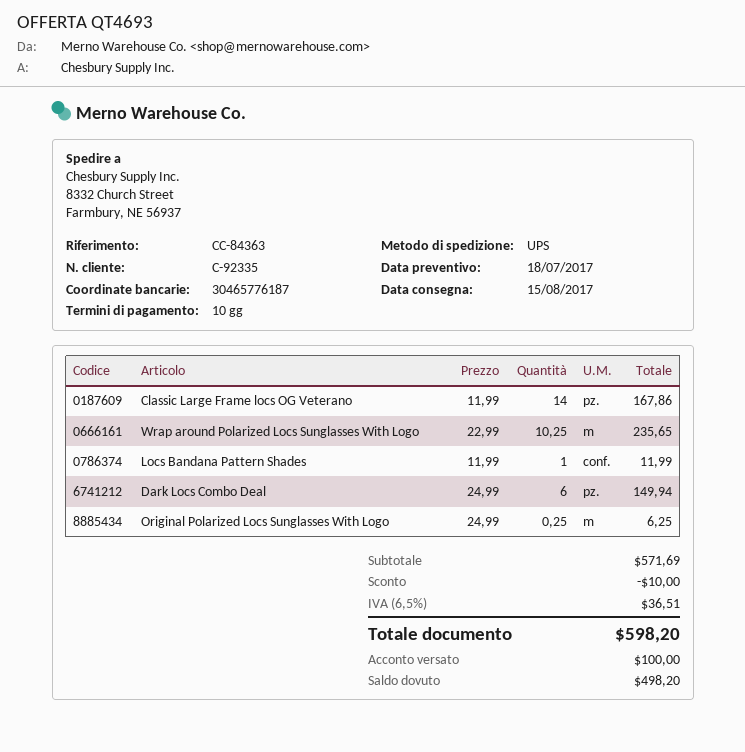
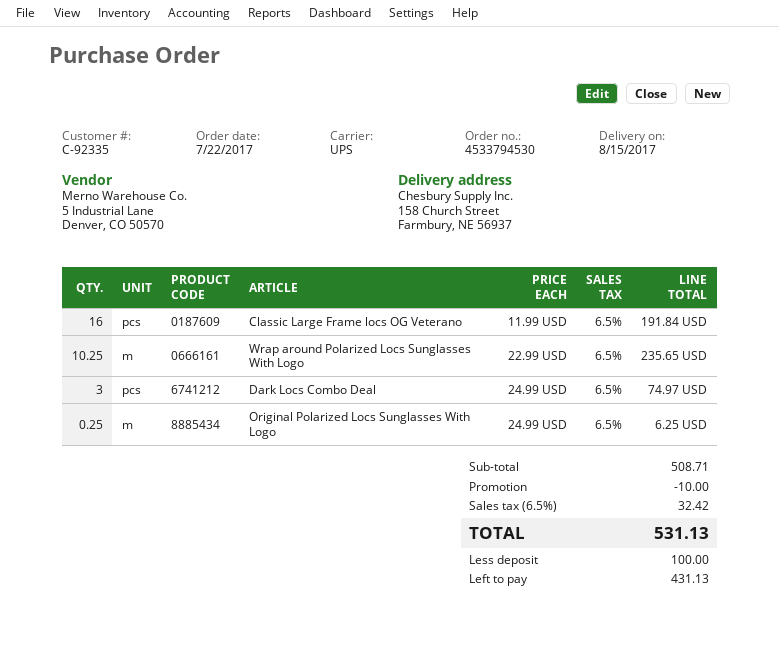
ship to: 8332 Church Street, Farmbury, NE 56937 -> 158 Church Street, Farmbury, NE 56937
Classic Large Frame locs OG Veterano: 14 x 11.99 = 167.86 -> 16 x 11.99 = 191.84
Locs Bandana Pattern Shades: 1 x 11.99 = 11.99 -> none
Dark Locs Combo Deal: 6 x 24.99 = 149.94 -> 3 x 24.99 = 74.97
subtotal: 571.69 -> 508.71
tax: 6.5% = 36.51 -> 6.5% = 32.42
total: 598.20 -> 531.13
balance: 498.20 -> 431.13

